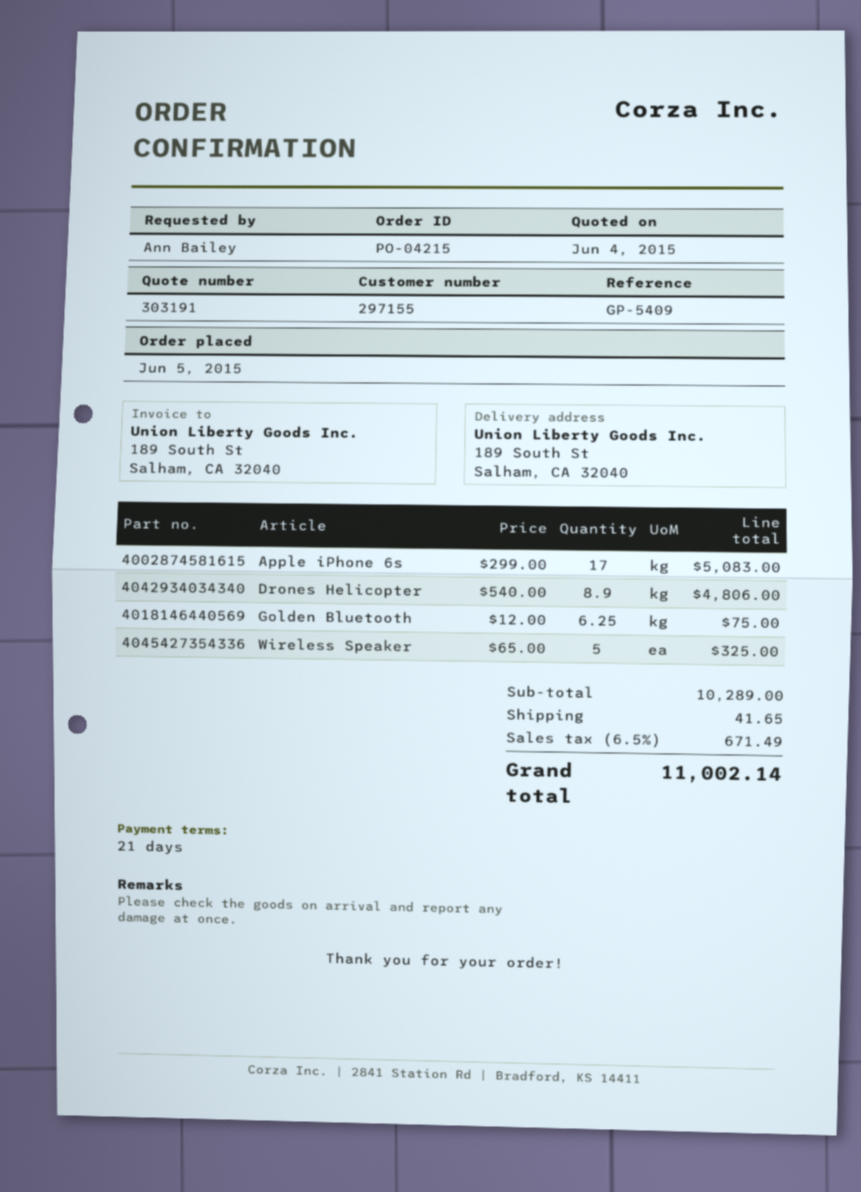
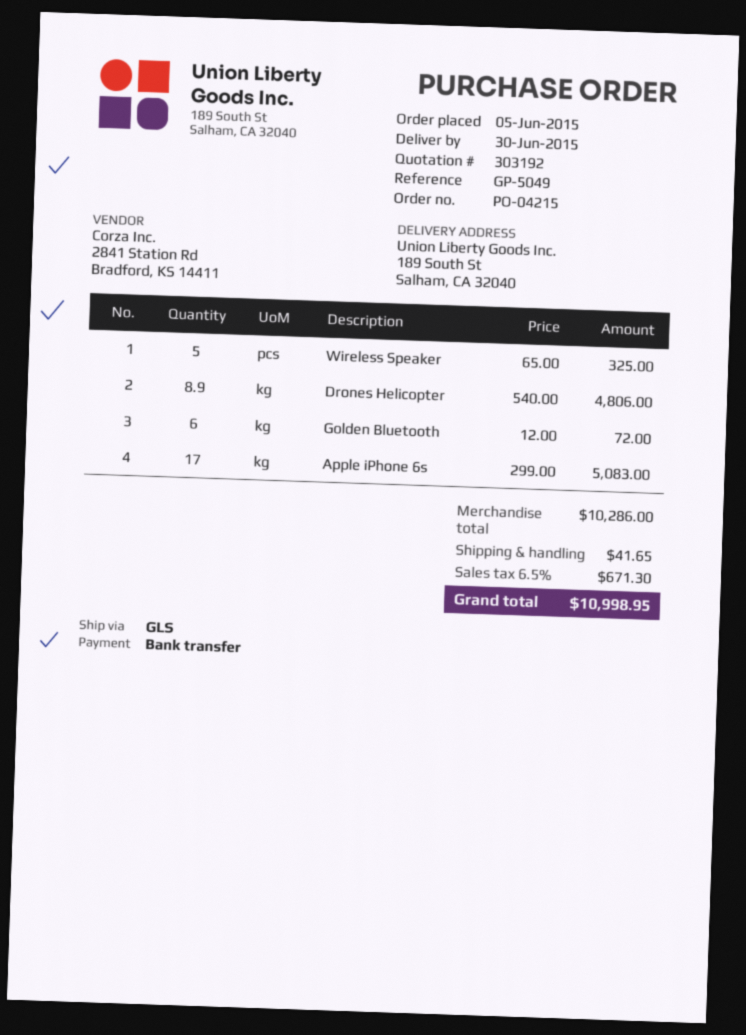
quote number: 303191 -> 303192
reference: GP-5409 -> GP-5049
Golden Bluetooth: 6.25 x 12.00 = 75.00 -> 6 x 12.00 = 72.00
subtotal: 10289.00 -> 10286.00
tax: 6.5% = 671.49 -> 6.5% = 671.30
total: 11002.14 -> 10998.95

